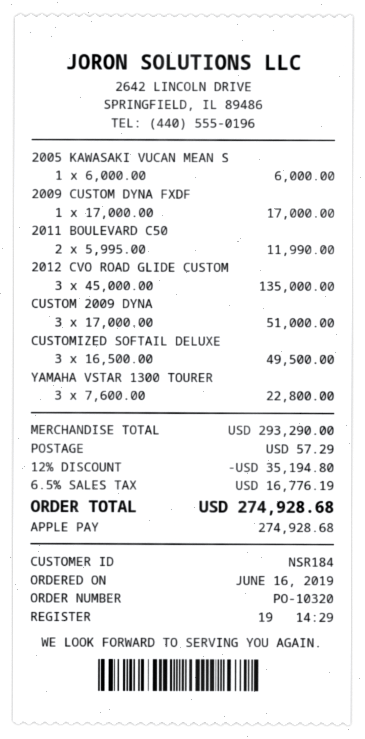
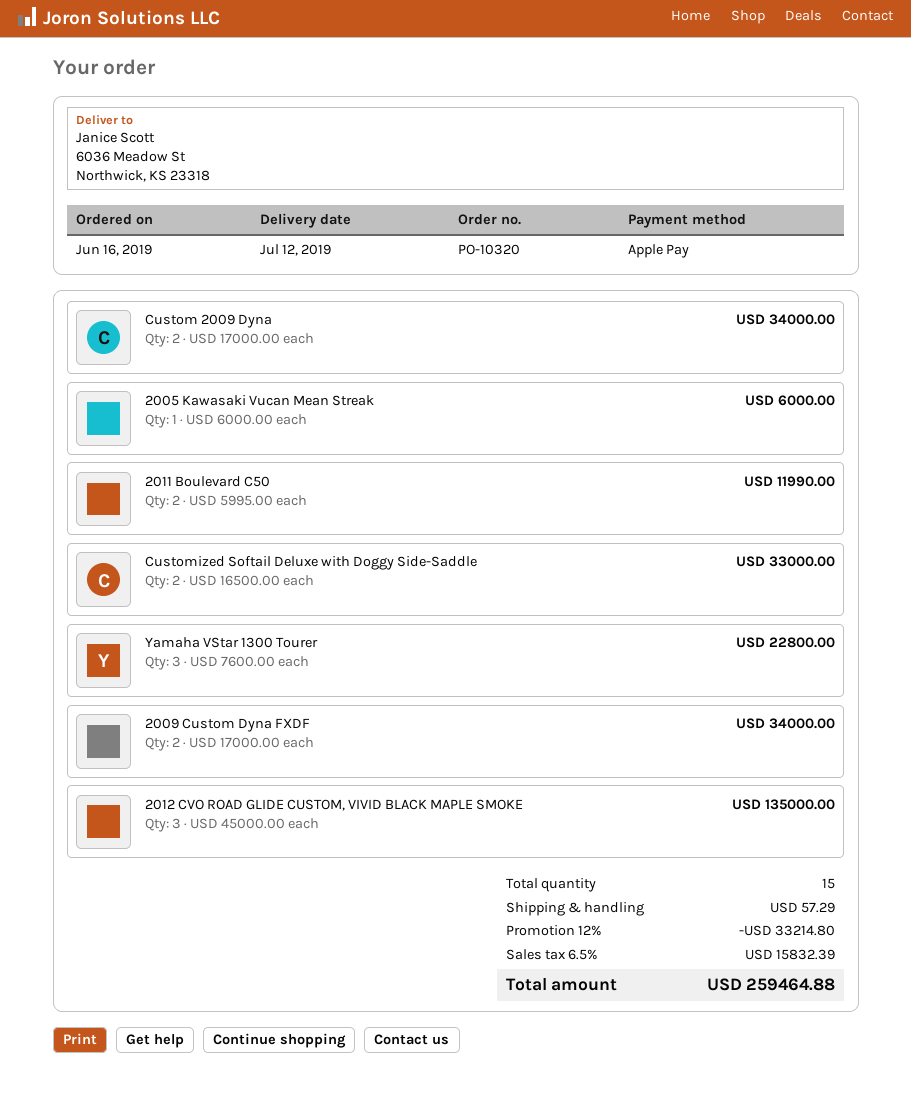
2009 CUSTOM DYNA FXDF: 1 x 17000.00 = 17000.00 -> 2 x 17000.00 = 34000.00
CUSTOM 2009 DYNA: 3 x 17000.00 = 51000.00 -> 2 x 17000.00 = 34000.00
CUSTOMIZED SOFTAIL DELUXE: 3 x 16500.00 = 49500.00 -> 2 x 16500.00 = 33000.00
discount: 12% = 35194.80 -> 12% = 33214.80
tax: 6.5% = 16776.19 -> 6.5% = 15832.39
total: 274928.68 -> 259464.88

